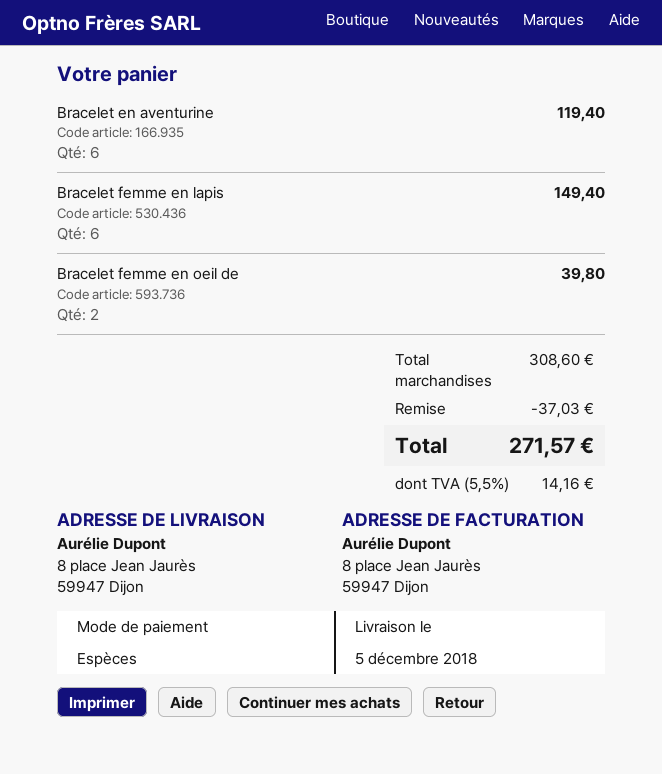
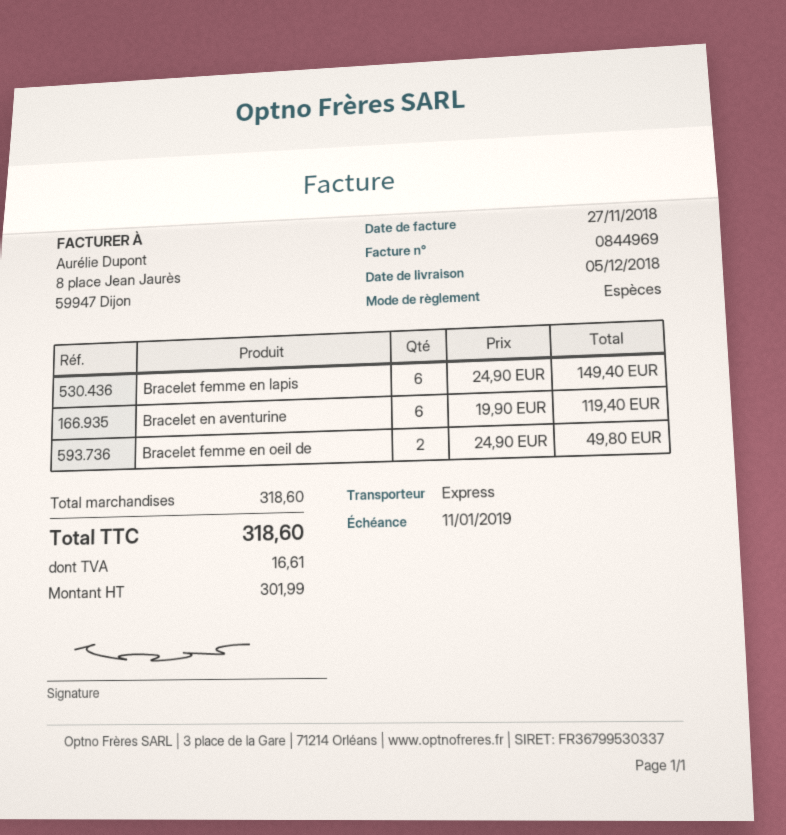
Bracelet femme en oeil de: 2 for 39.80 -> 2 for 49.80
subtotal: 308.60 -> 318.60
discount: 37.03 -> none
tax: 14.16 -> 16.61
total: 271.57 -> 318.60

